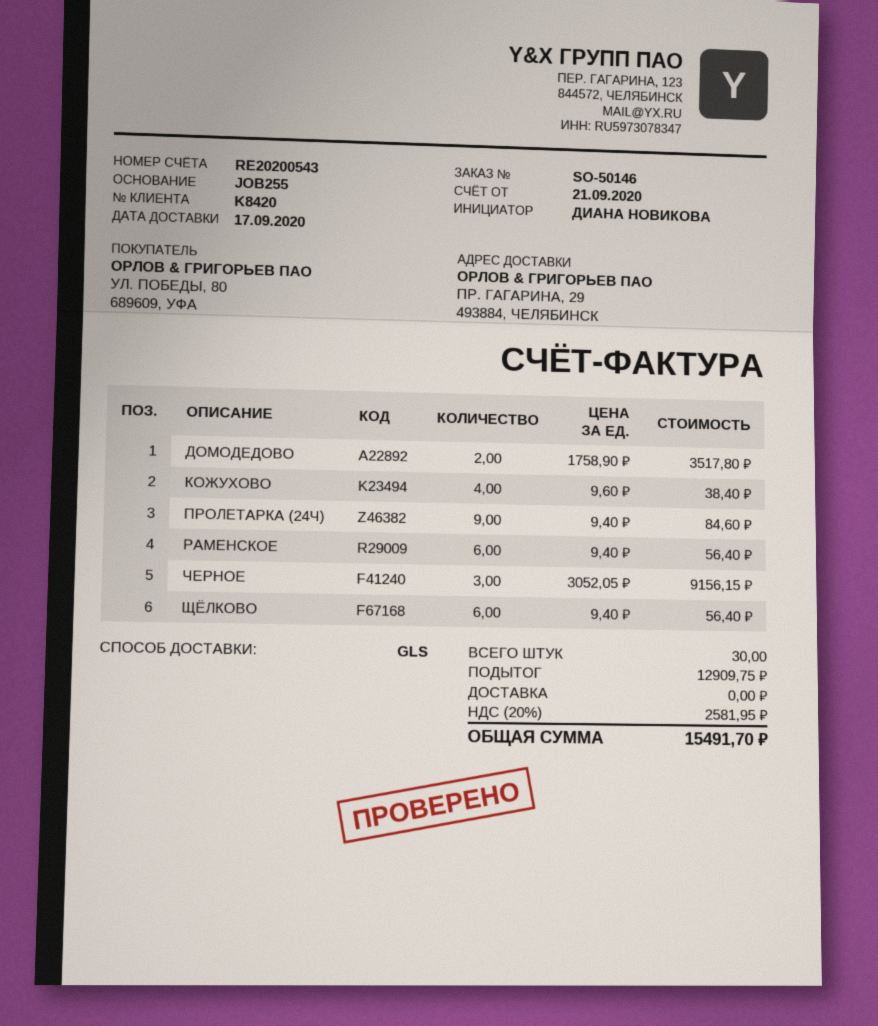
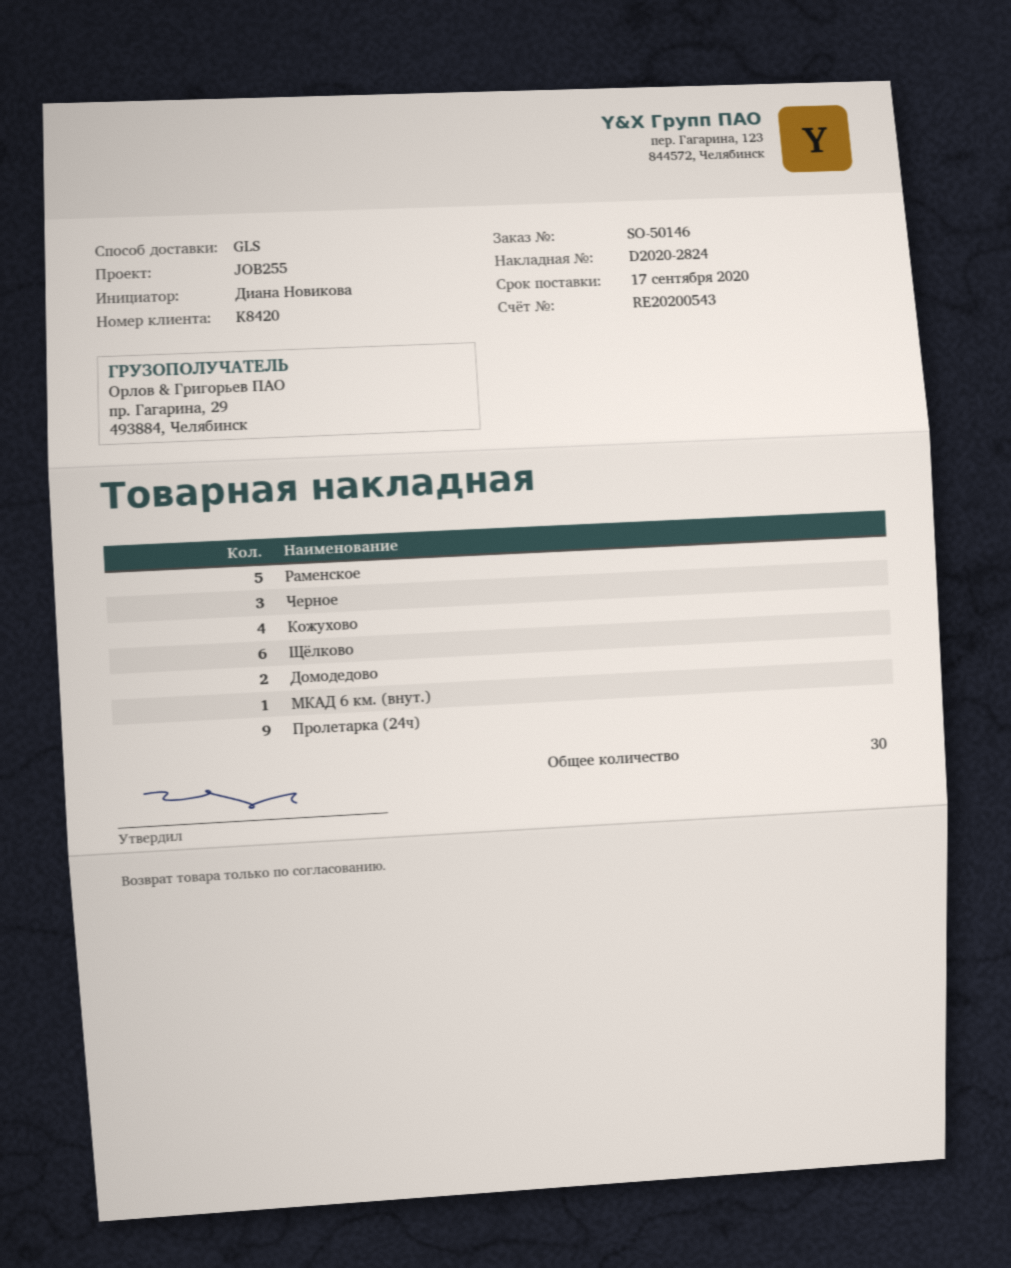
РАМЕНСКОЕ: 6 -> 5
МКАД 6 км. (внут.): none -> 1

